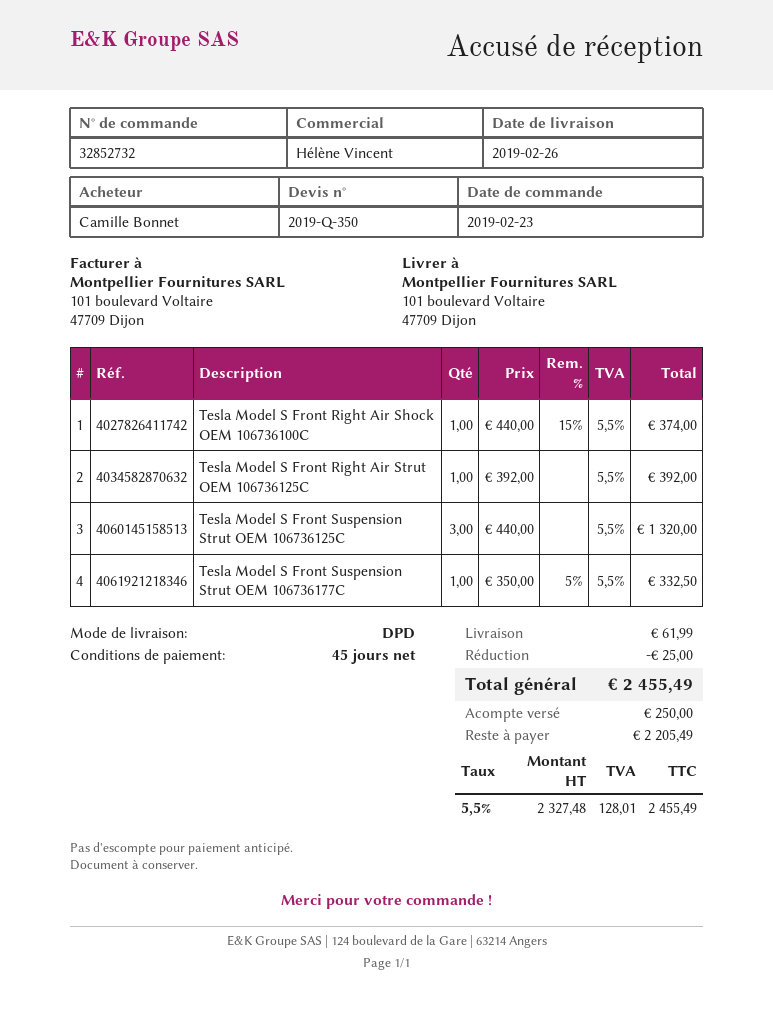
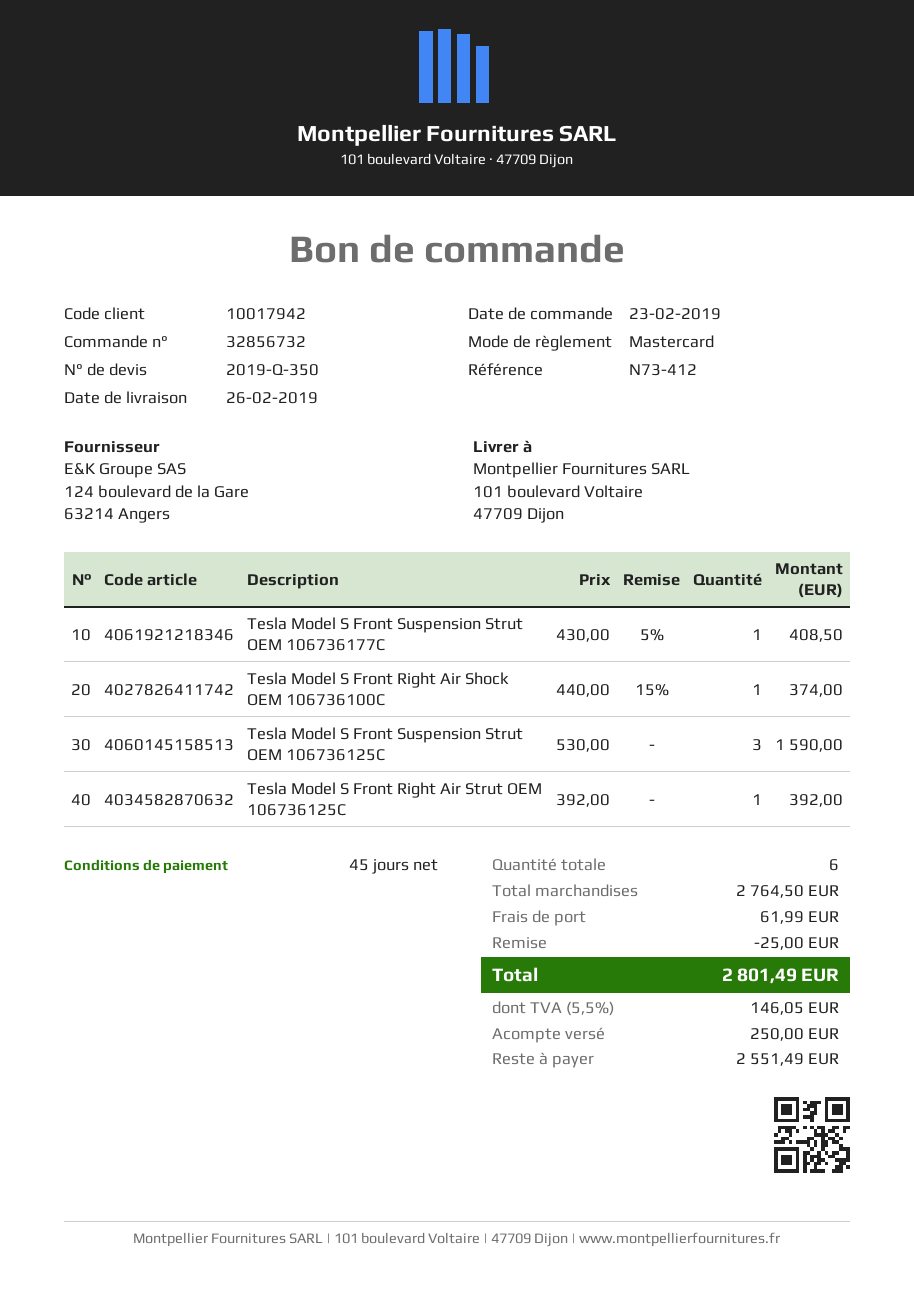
order number: 32852732 -> 32856732
Tesla Model S Front Suspension Strut OEM 106736125C: 3 x 440.00 = 1320.00 -> 3 x 530.00 = 1590.00
Tesla Model S Front Suspension Strut OEM 106736177C: 1 x 350.00 - 5% = 332.50 -> 1 x 430.00 - 5% = 408.50
tax: 5.5% = 128.01 -> 5.5% = 146.05
total: 2455.49 -> 2801.49
balance: 2205.49 -> 2551.49

